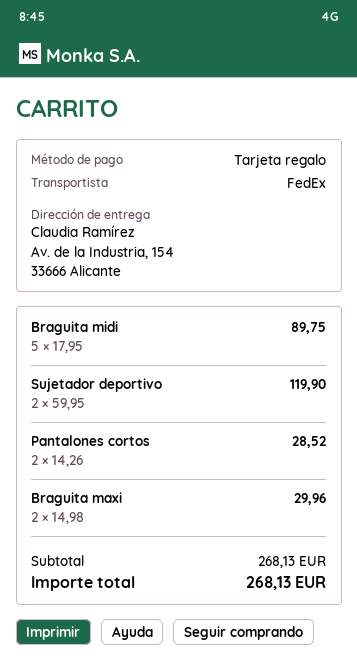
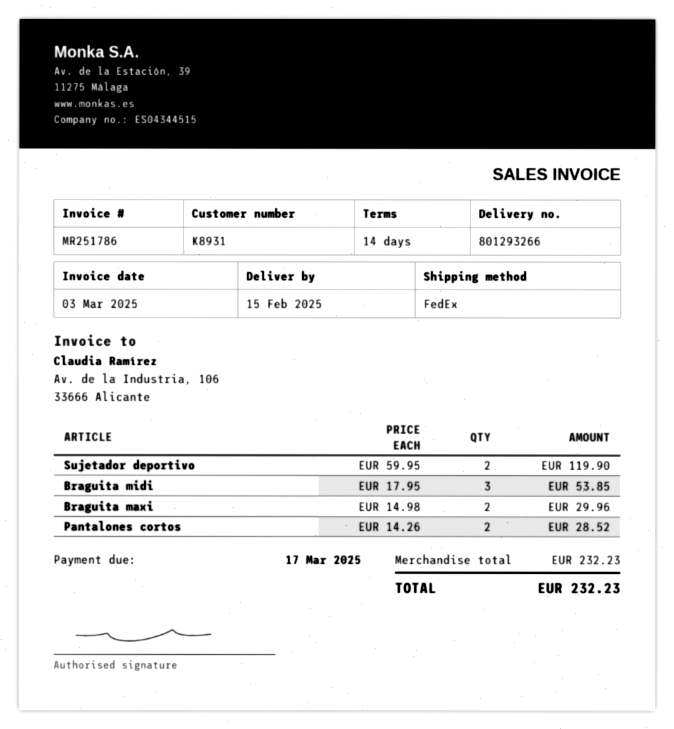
Braguita midi: 5 x 17.95 = 89.75 -> 3 x 17.95 = 53.85
subtotal: 268.13 -> 232.23
total: 268.13 -> 232.23

